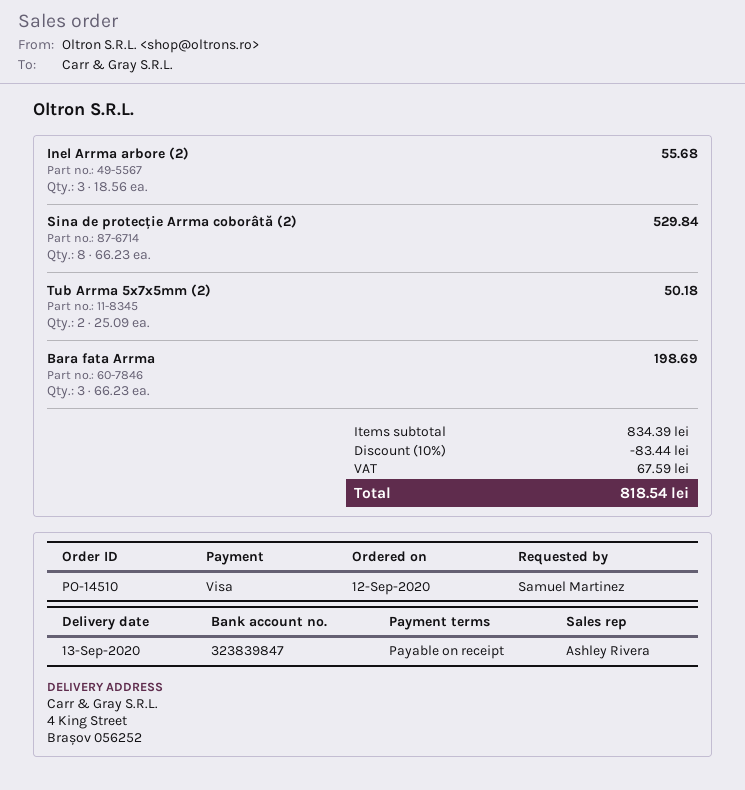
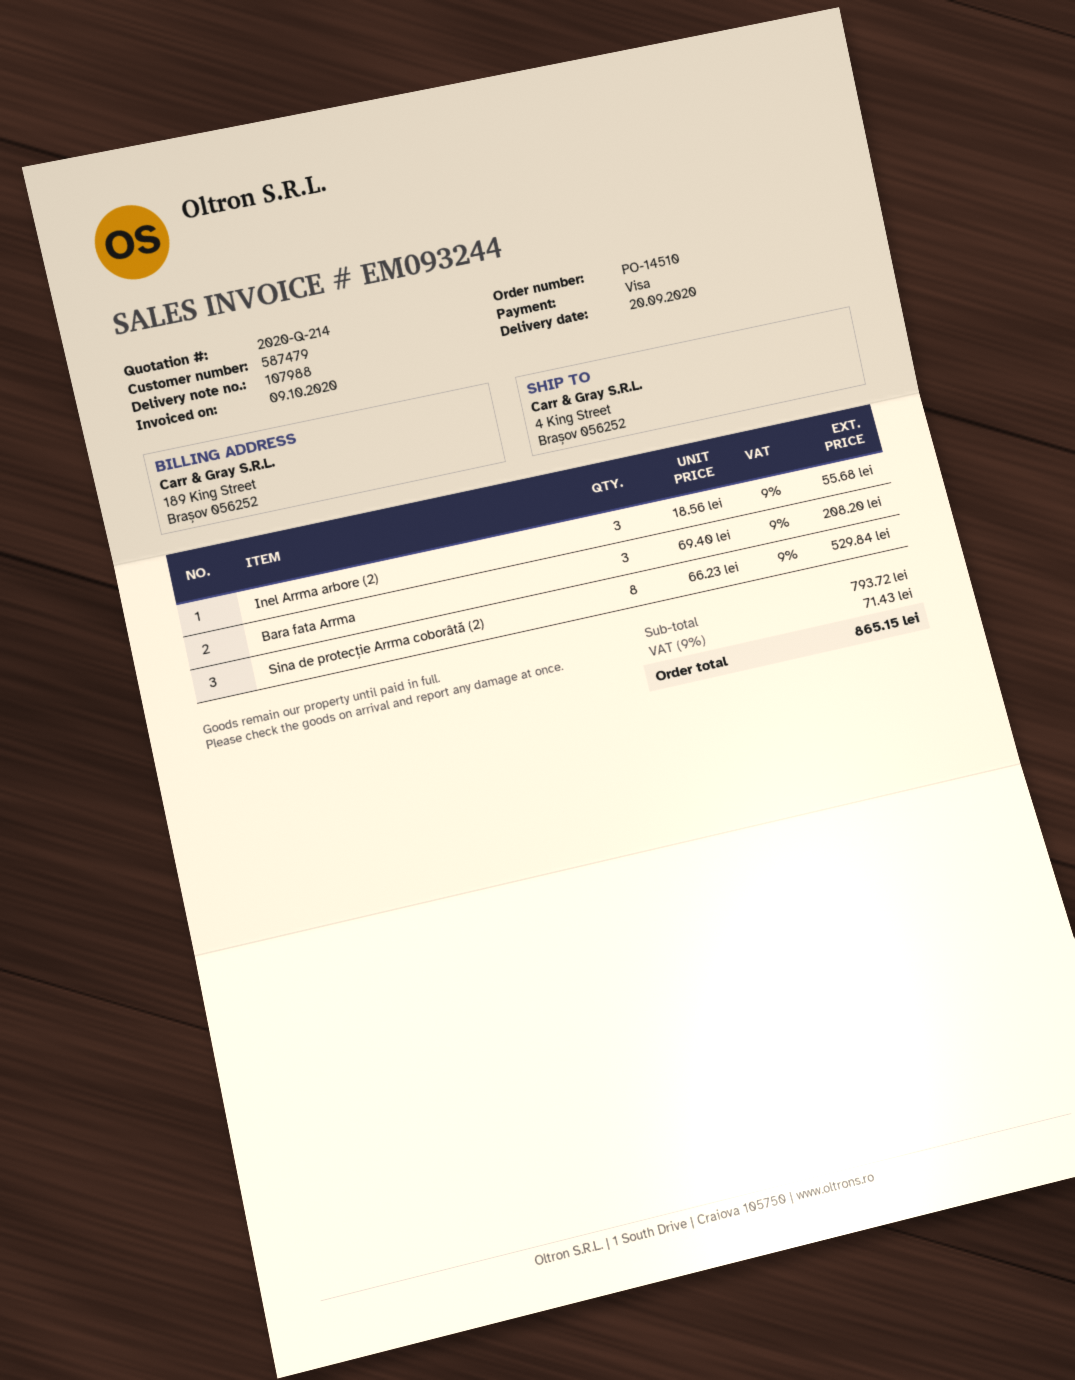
delivery date: 2020-09-13 -> 2020-09-20
Tub Arrma 5x7x5mm (2): 2 x 25.09 = 50.18 -> none
Bara fata Arrma: 3 x 66.23 = 198.69 -> 3 x 69.40 = 208.20
subtotal: 834.39 -> 793.72
discount: 10% = 83.44 -> none
tax: 67.59 -> 71.43
total: 818.54 -> 865.15

